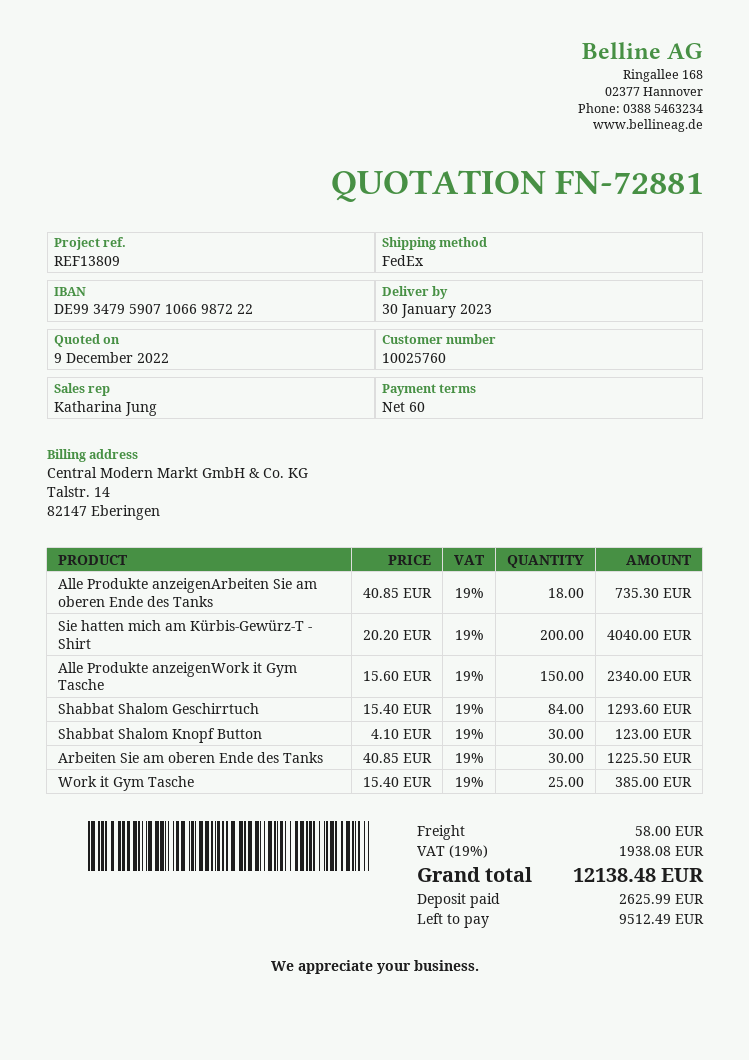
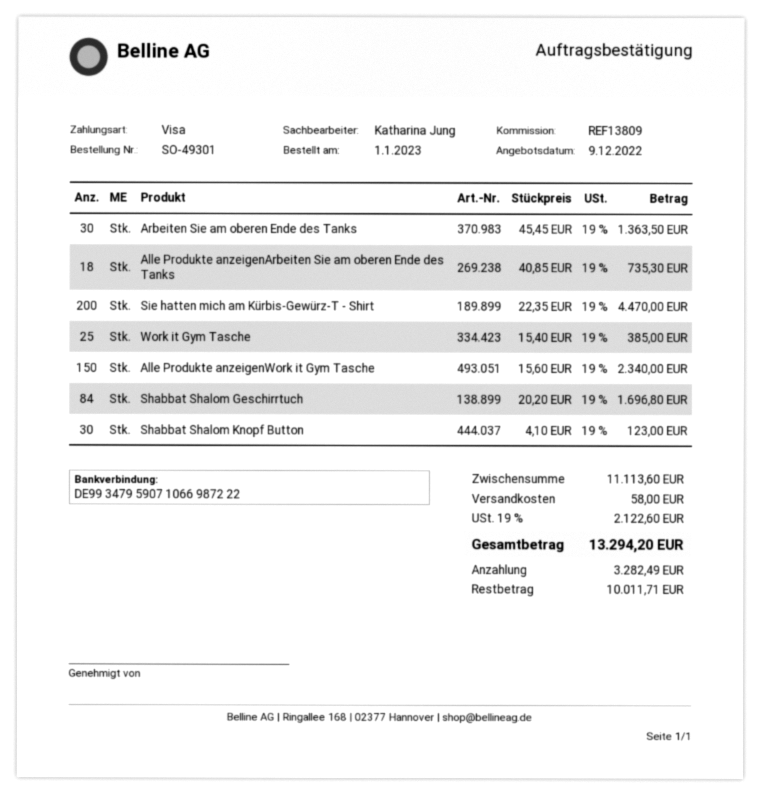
Sie hatten mich am Kürbis-Gewürz-T - Shirt: 200 x 20.20 = 4040.00 -> 200 x 22.35 = 4470.00
Shabbat Shalom Geschirrtuch: 84 x 15.40 = 1293.60 -> 84 x 20.20 = 1696.80
Arbeiten Sie am oberen Ende des Tanks: 30 x 40.85 = 1225.50 -> 30 x 45.45 = 1363.50
tax: 19% = 1938.08 -> 19% = 2122.60
total: 12138.48 -> 13294.20
deposit: 2625.99 -> 3282.49
balance: 9512.49 -> 10011.71

